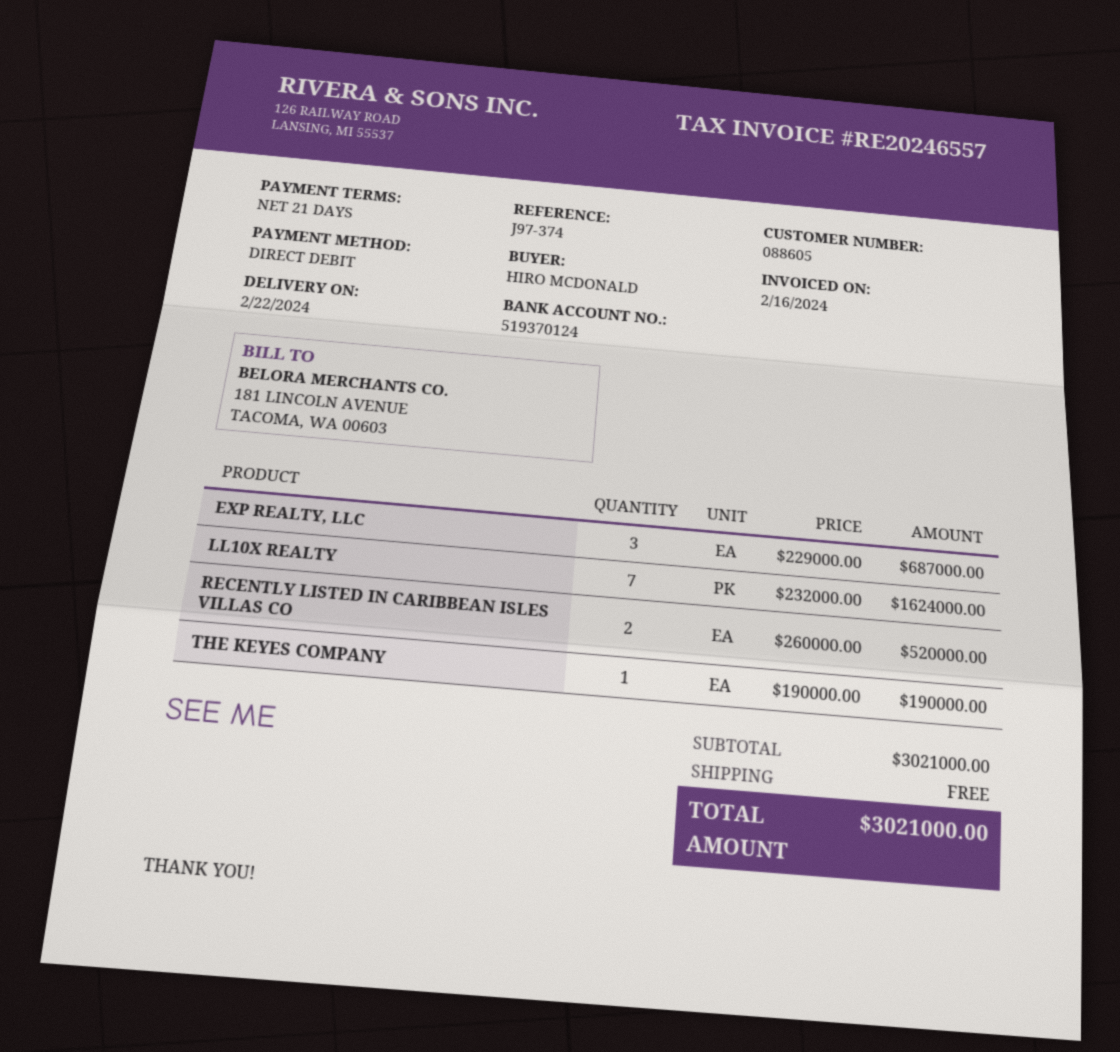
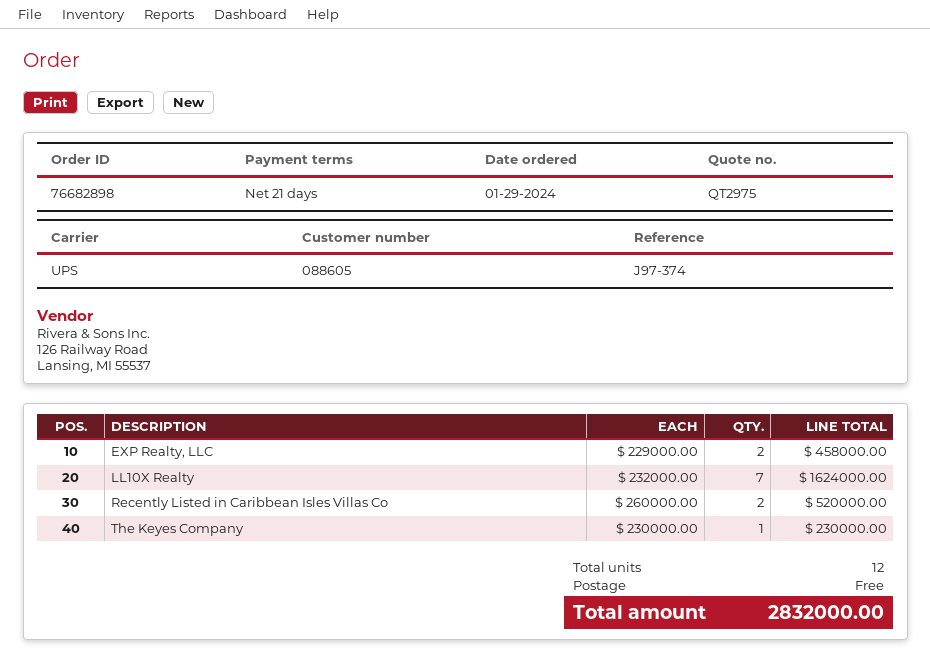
EXP REALTY, LLC: 3 x 229000.00 = 687000.00 -> 2 x 229000.00 = 458000.00
THE KEYES COMPANY: 1 x 190000.00 = 190000.00 -> 1 x 230000.00 = 230000.00
total: 3021000.00 -> 2832000.00

